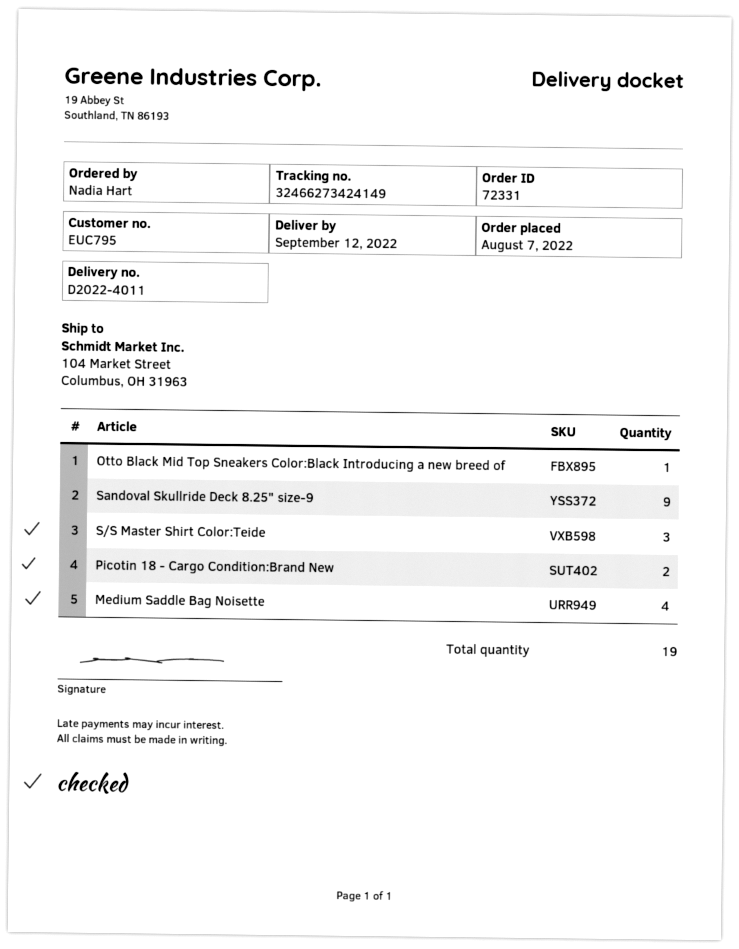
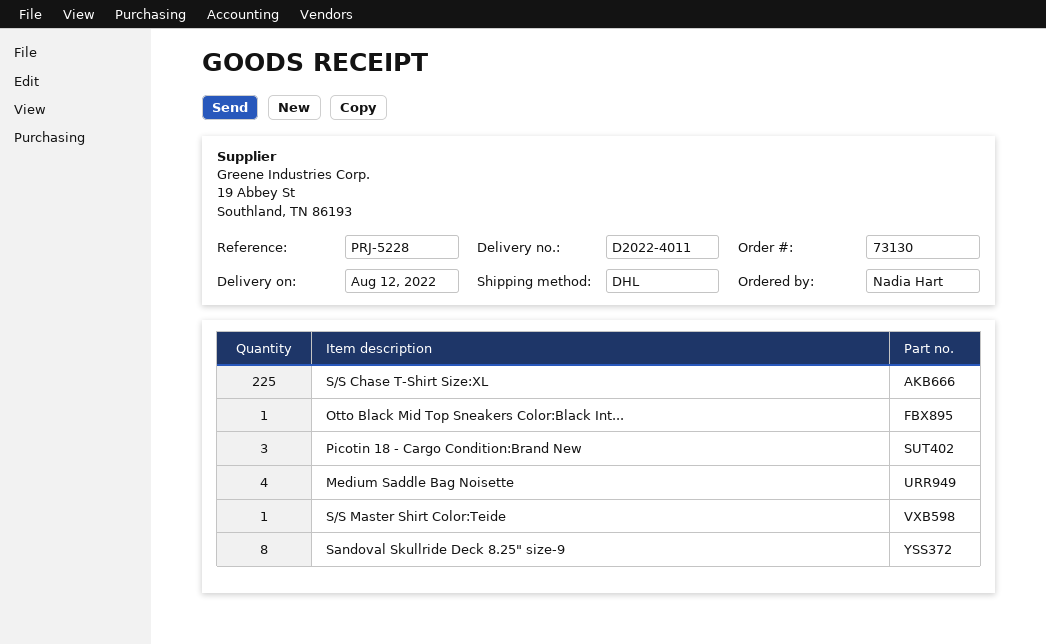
order number: 72331 -> 73130
delivery date: 2022-09-12 -> 2022-08-12
Sandoval Skullride Deck 8.25" size-9: 9 -> 8
S/S Master Shirt Color:Teide: 3 -> 1
Picotin 18 - Cargo Condition:Brand New: 2 -> 3
S/S Chase T-Shirt Size:XL: none -> 225

